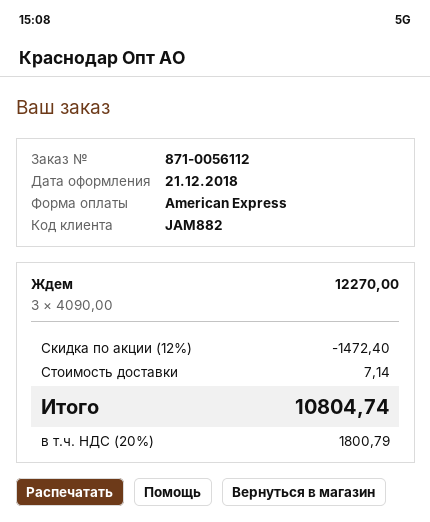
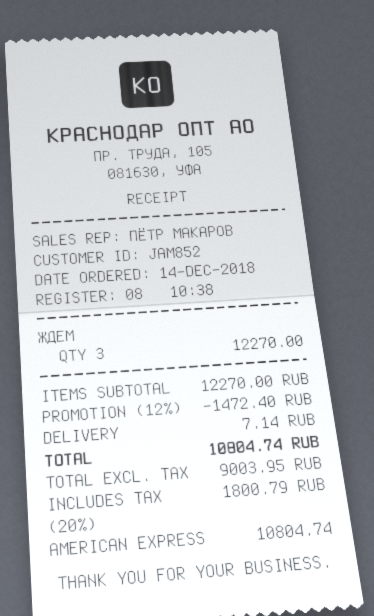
order date: 2018-12-21 -> 2018-12-14
customer number: JAM882 -> JAM852

